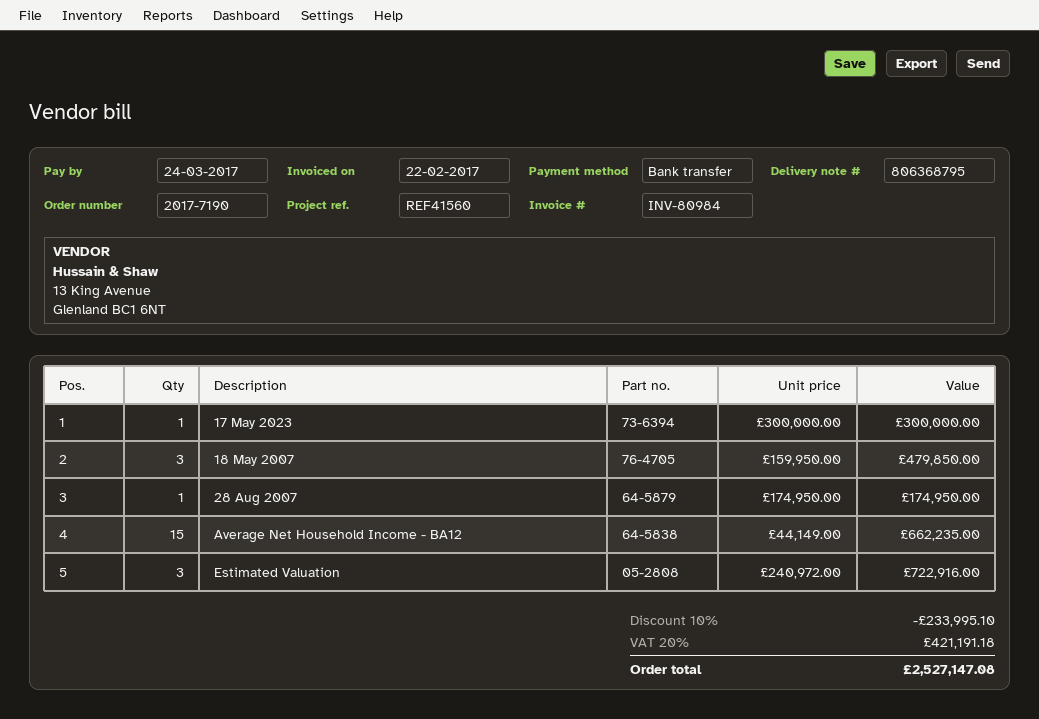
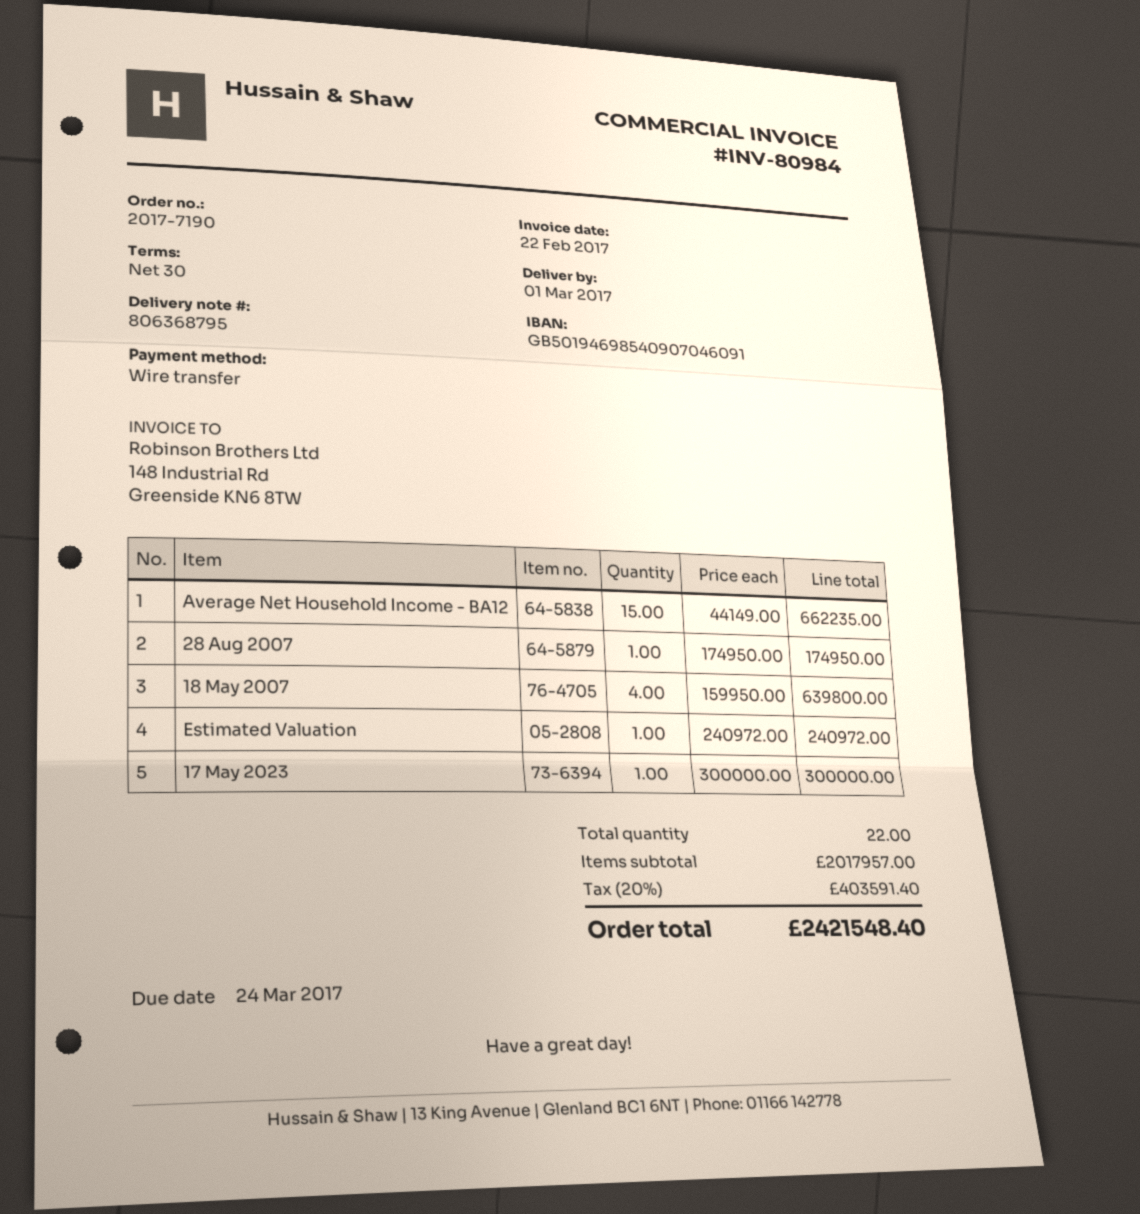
18 May 2007: 3 x 159950.00 = 479850.00 -> 4 x 159950.00 = 639800.00
Estimated Valuation: 3 x 240972.00 = 722916.00 -> 1 x 240972.00 = 240972.00
discount: 10% = 233995.10 -> none
tax: 20% = 421191.18 -> 20% = 403591.40
total: 2527147.08 -> 2421548.40

